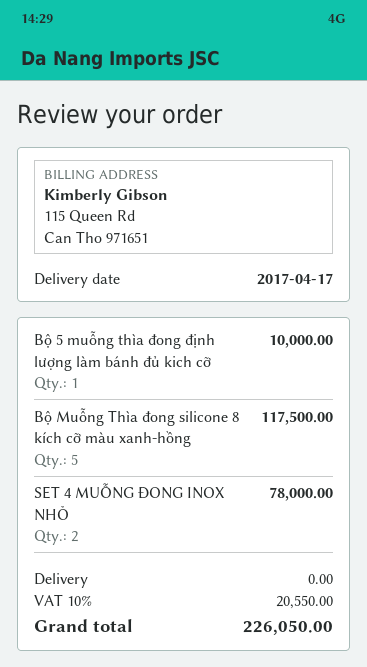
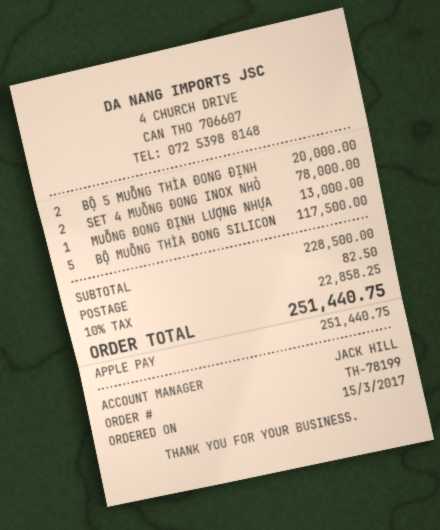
Bộ 5 muỗng thìa đong định lượng làm bánh đủ kich cỡ: 1 for 10000.00 -> 2 for 20000.00
MUỖNG ĐONG ĐỊNH LƯỢNG NHỰA: none -> 1 for 13000.00
shipping: 0.00 -> 82.50
tax: 10% = 20550.00 -> 10% = 22858.25
total: 226050.00 -> 251440.75

